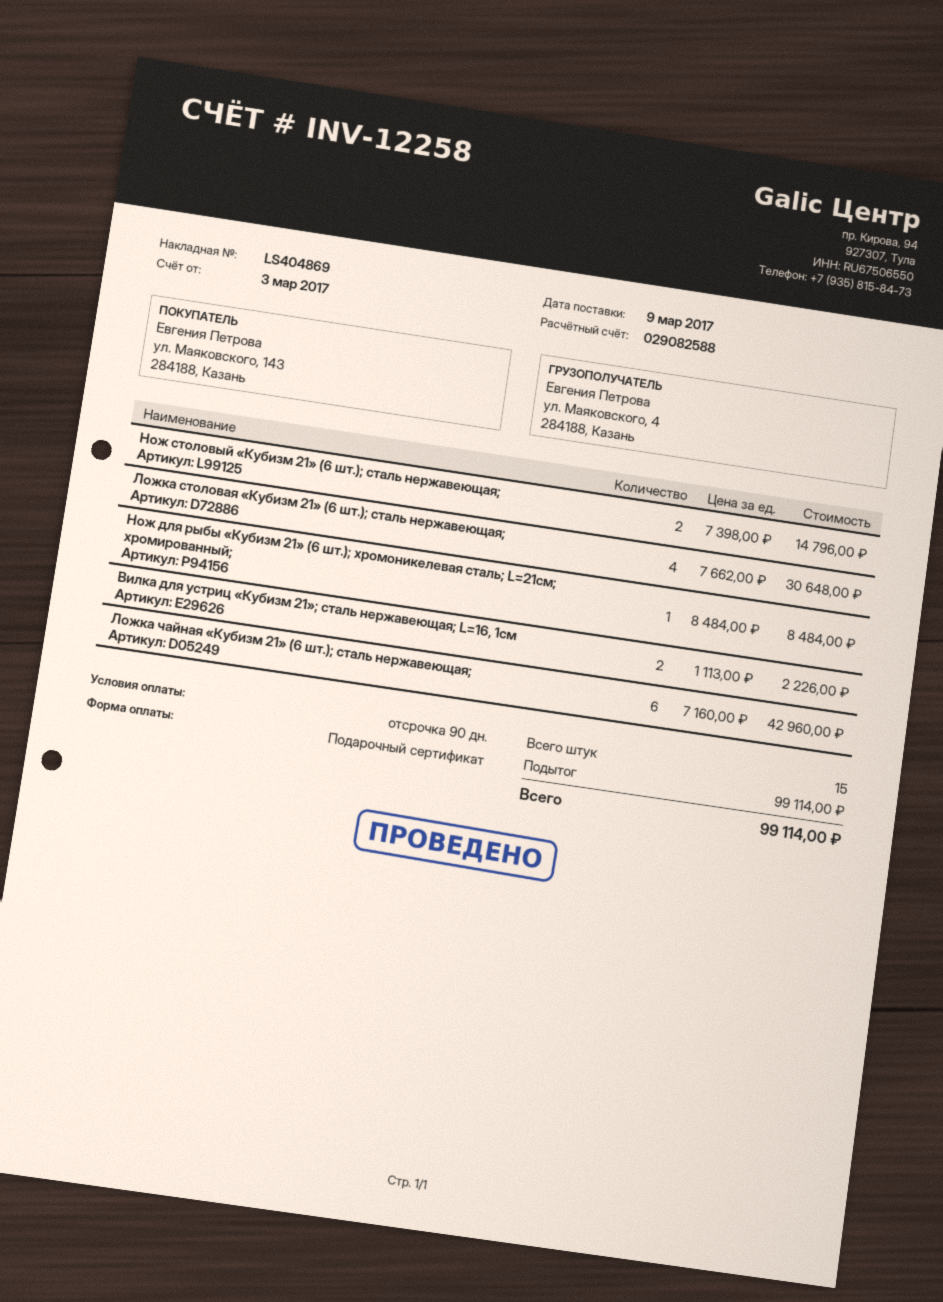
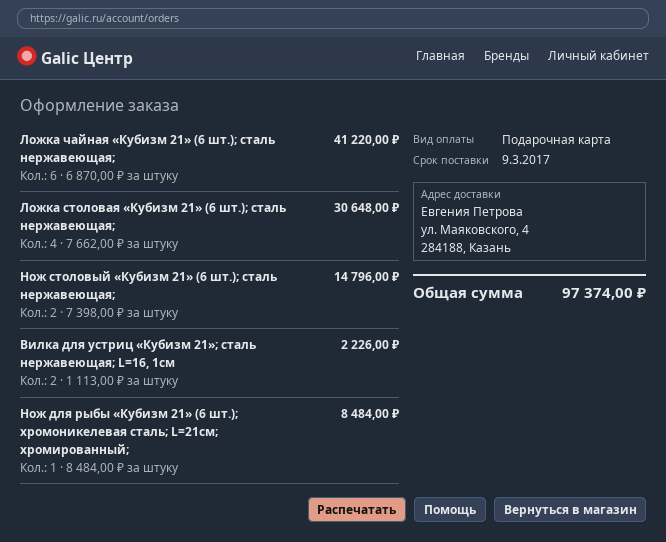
Ложка чайная «Кубизм 21» (6 шт.); сталь нержавеющая;: 6 x 7160.00 = 42960.00 -> 6 x 6870.00 = 41220.00
total: 99114.00 -> 97374.00

